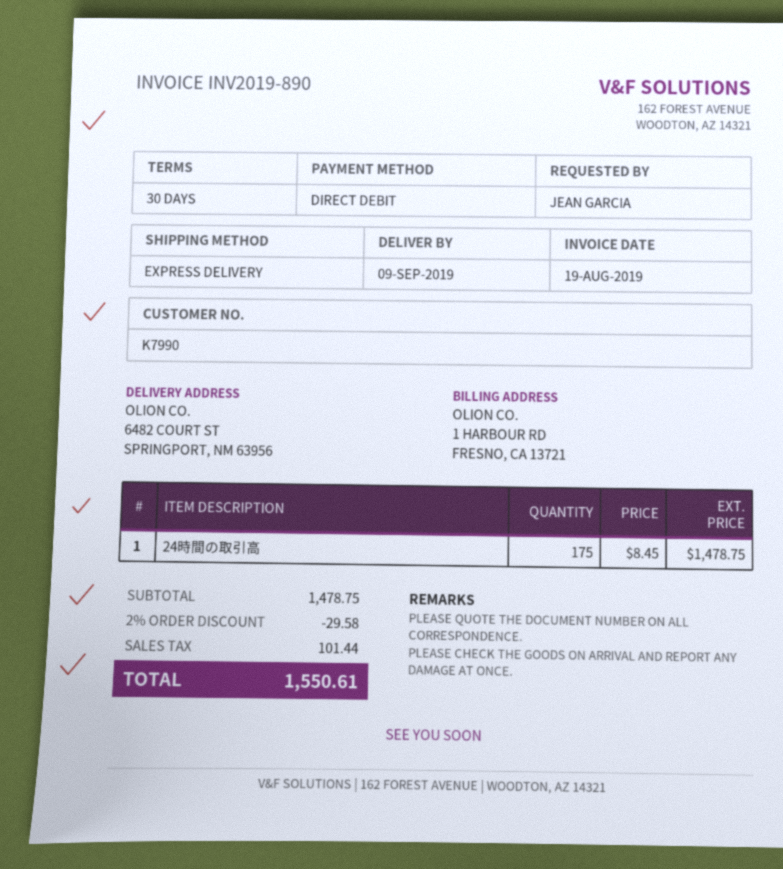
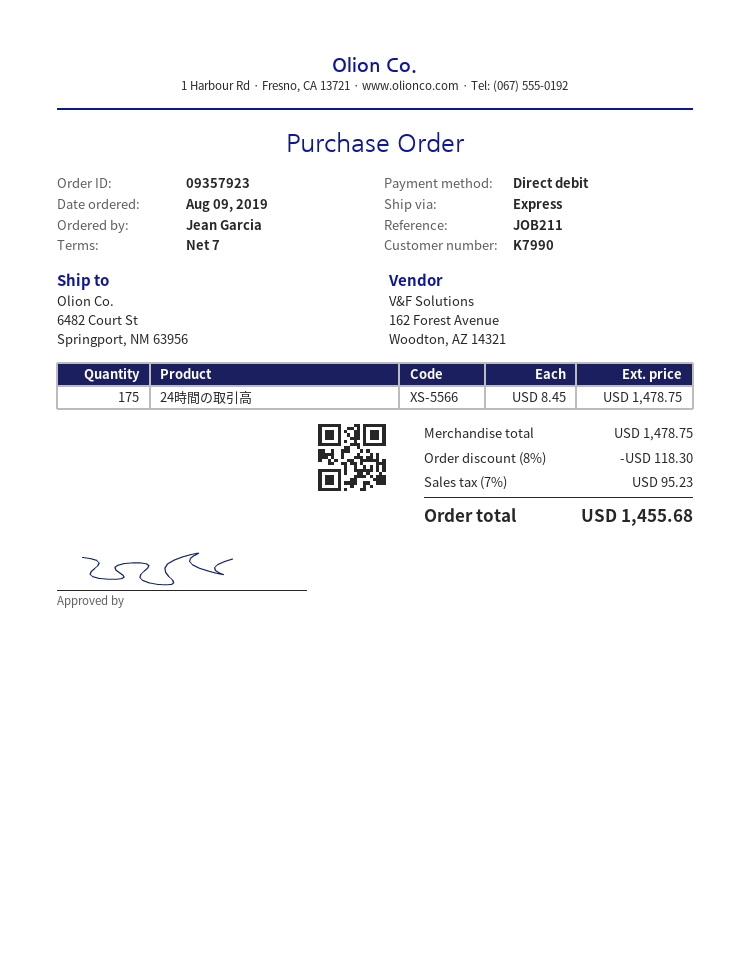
payment terms: 30 days -> 7 days
discount: 2% = 29.58 -> 8% = 118.30
tax: 101.44 -> 95.23
total: 1550.61 -> 1455.68

